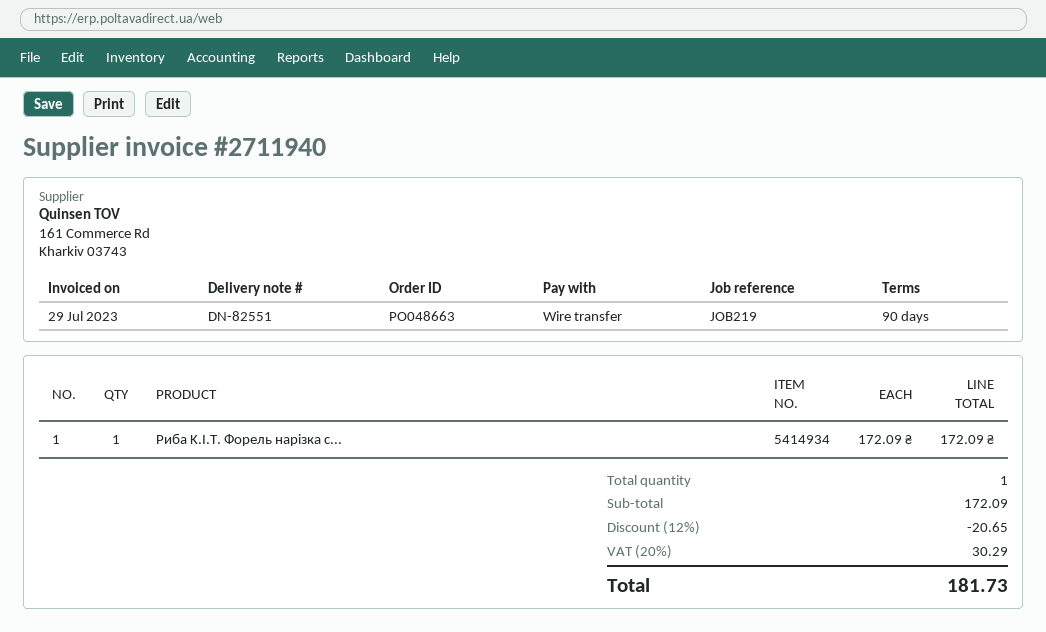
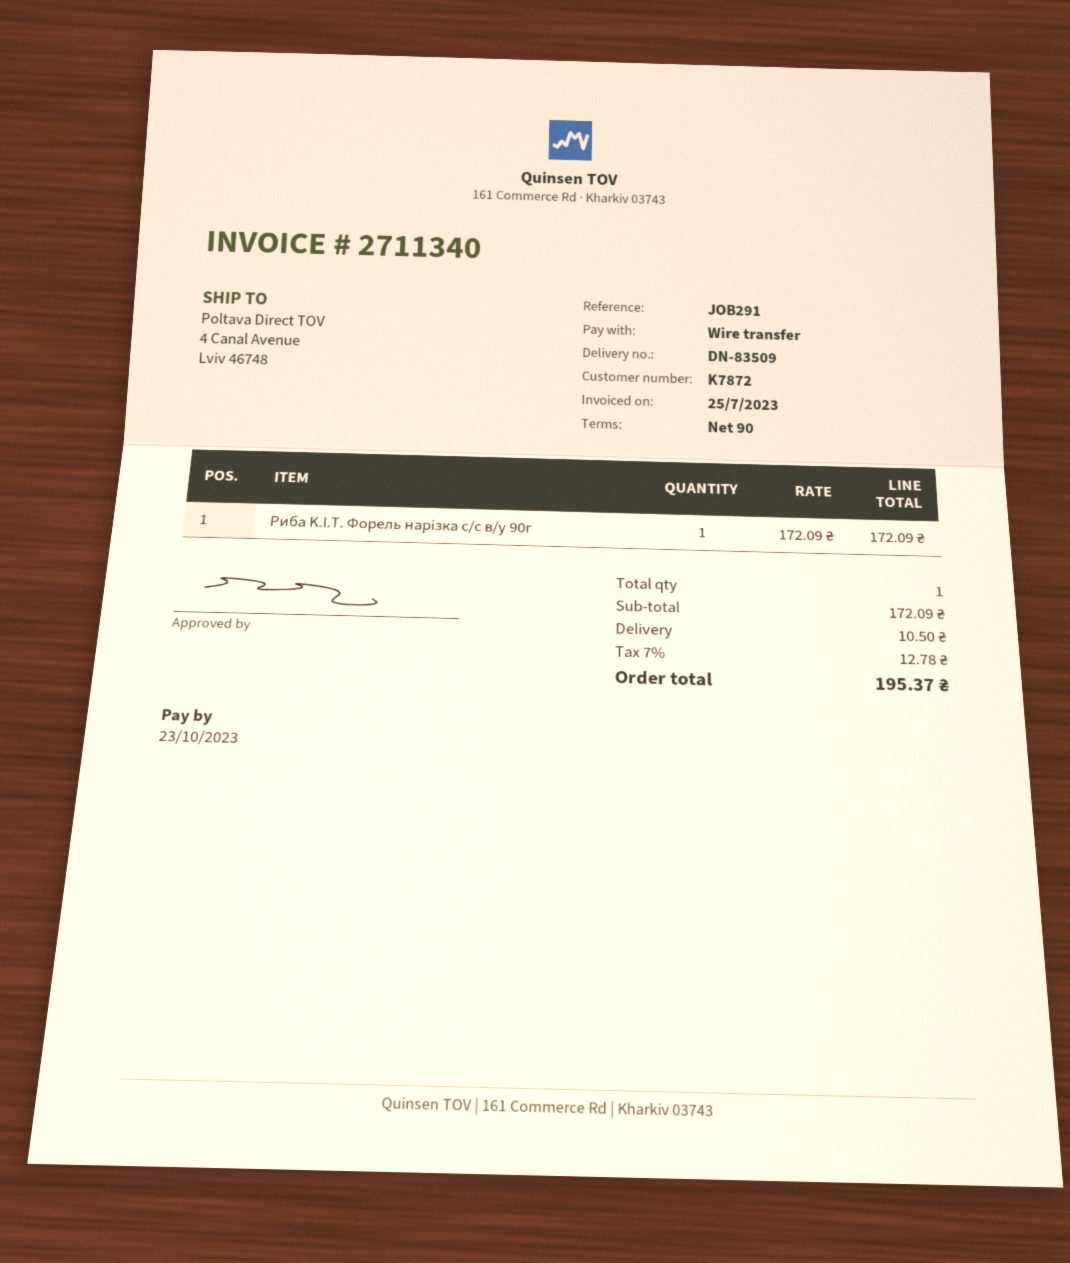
delivery note number: DN-82551 -> DN-83509
invoice number: 2711940 -> 2711340
invoice date: 2023-07-29 -> 2023-07-25
reference: JOB219 -> JOB291
discount: 12% = 20.65 -> none
shipping: none -> 10.50
tax: 20% = 30.29 -> 7% = 12.78
total: 181.73 -> 195.37

